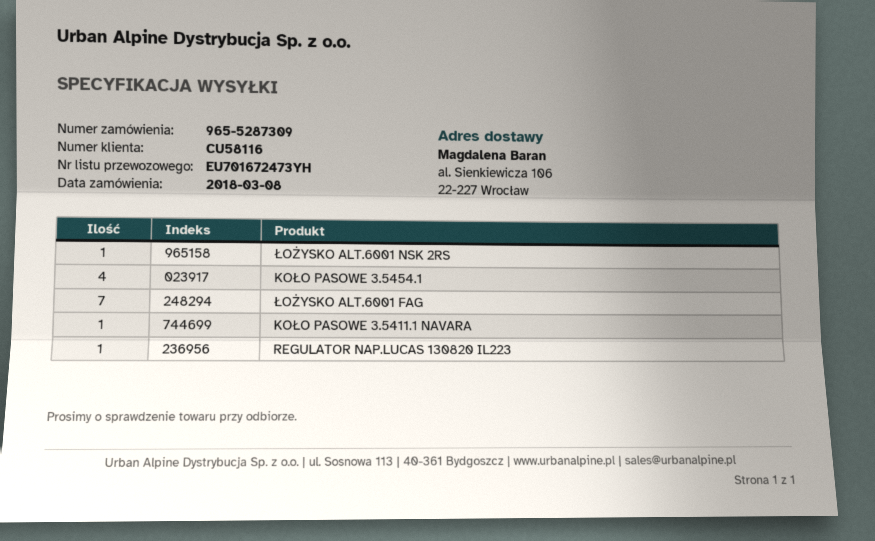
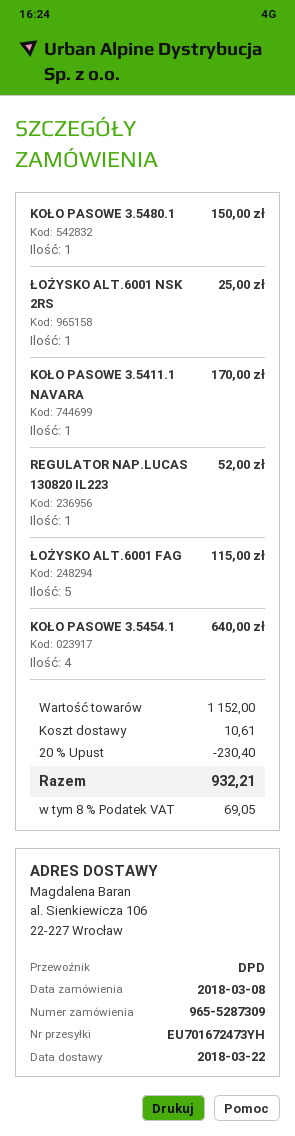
ŁOŻYSKO ALT.6001 FAG: 7 -> 5
KOŁO PASOWE 3.5480.1: none -> 1

